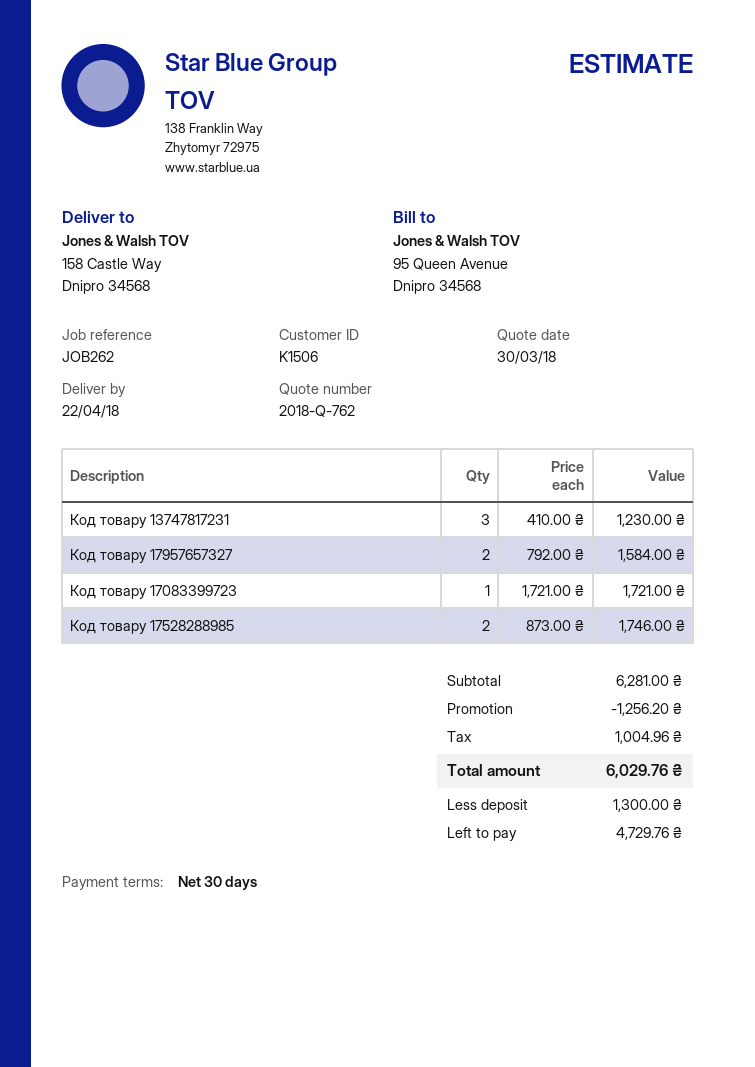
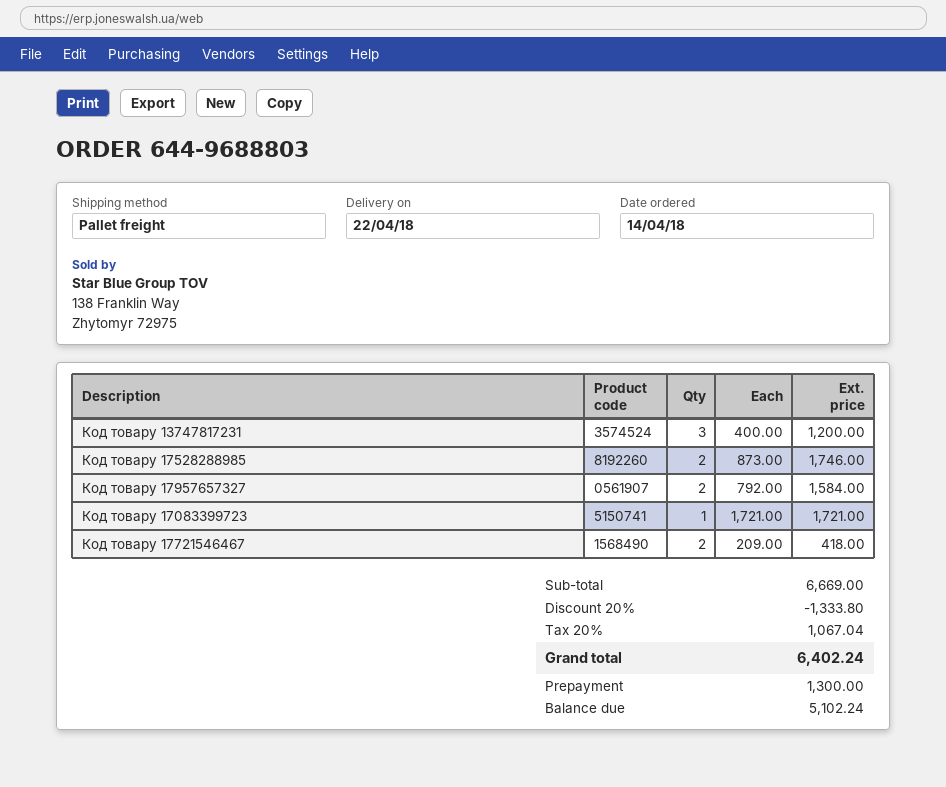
Код товару 13747817231: 3 x 410.00 = 1230.00 -> 3 x 400.00 = 1200.00
Код товару 17721546467: none -> 2 x 209.00 = 418.00
subtotal: 6281.00 -> 6669.00
discount: 1256.20 -> 1333.80
tax: 1004.96 -> 1067.04
total: 6029.76 -> 6402.24
balance: 4729.76 -> 5102.24

